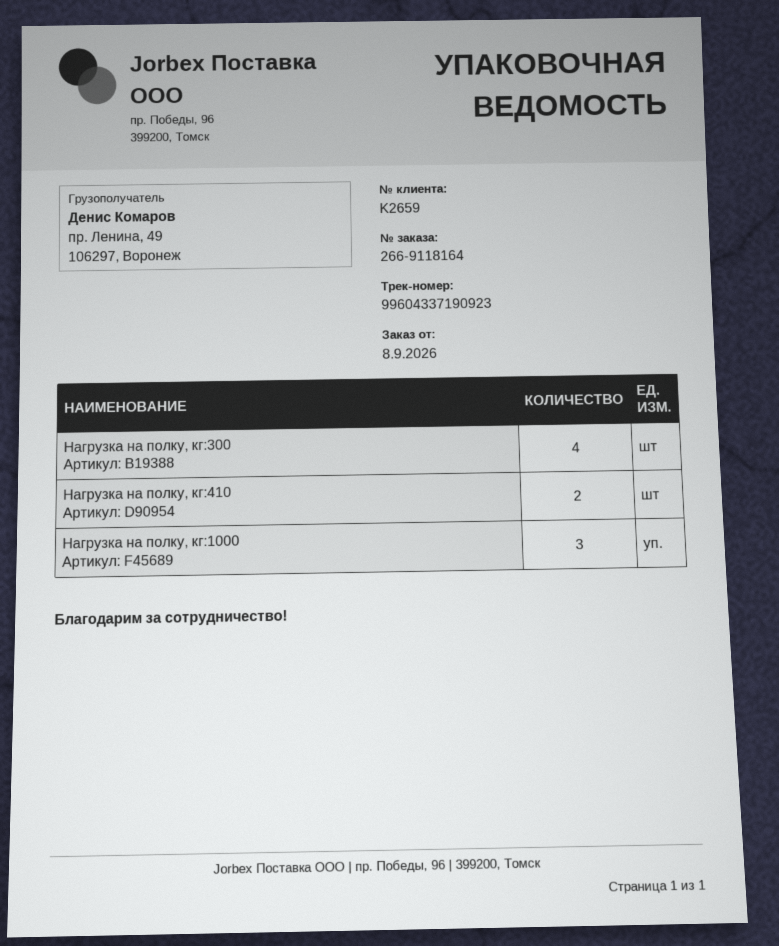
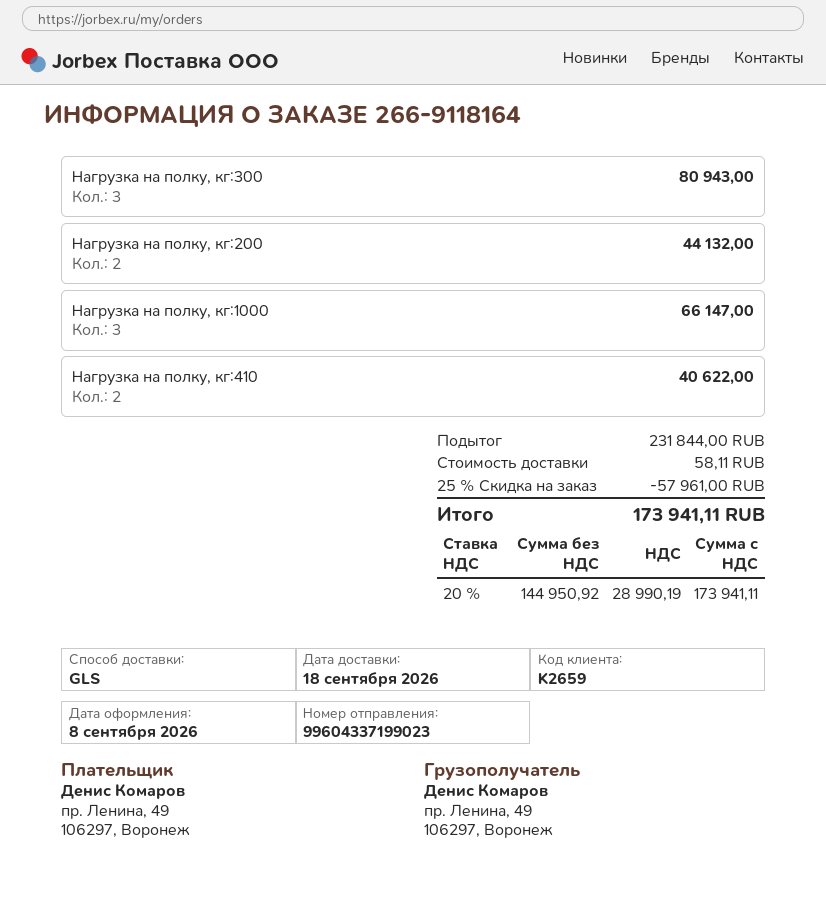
tracking number: 99604337190923 -> 99604337199023
Нагрузка на полку, кг:300: 4 -> 3
Нагрузка на полку, кг:200: none -> 2

